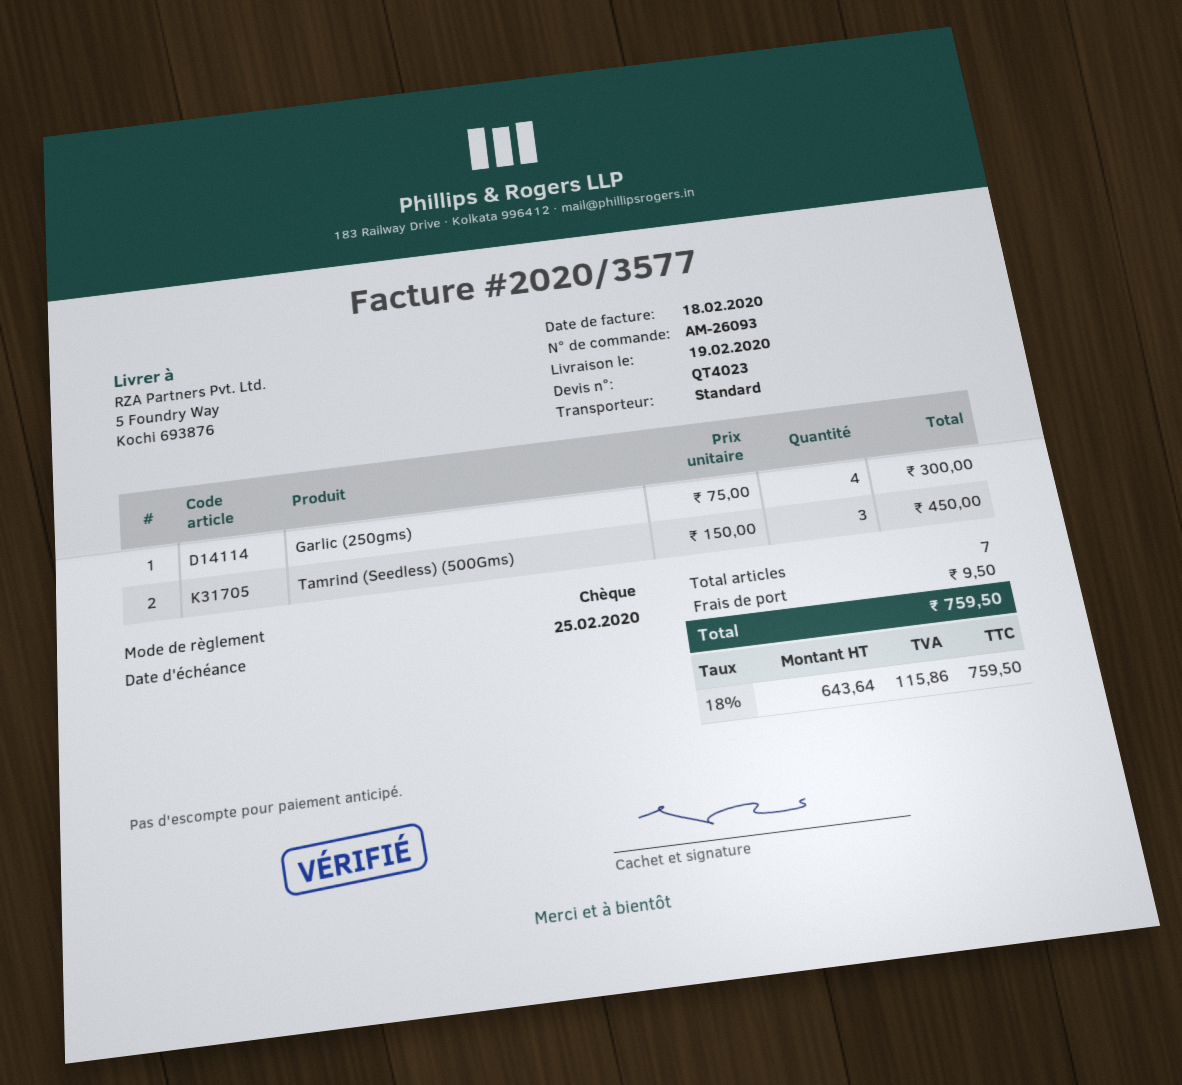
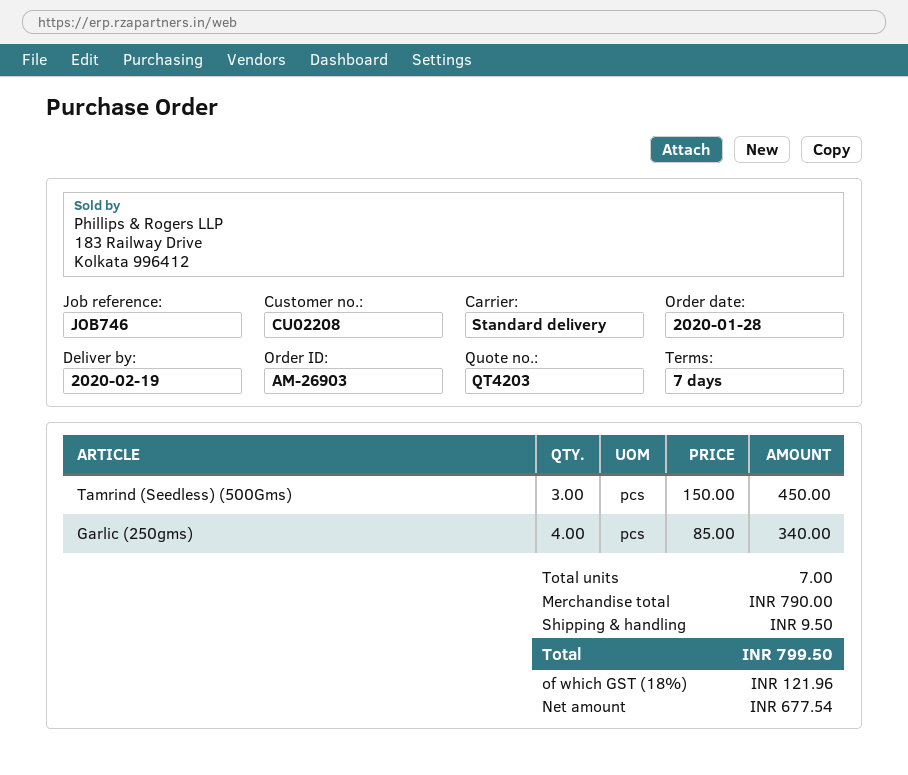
quote number: QT4023 -> QT4203
order number: AM-26093 -> AM-26903
Garlic (250gms): 4 x 75.00 = 300.00 -> 4 x 85.00 = 340.00
net: 643.64 -> 677.54
tax: 18% = 115.86 -> 18% = 121.96
total: 759.50 -> 799.50

